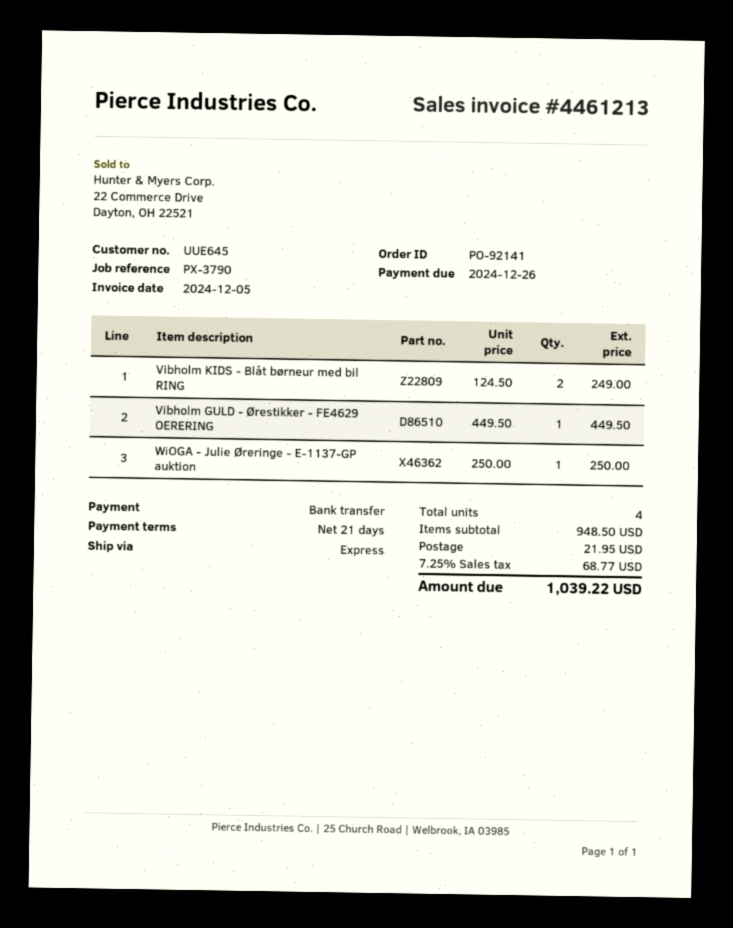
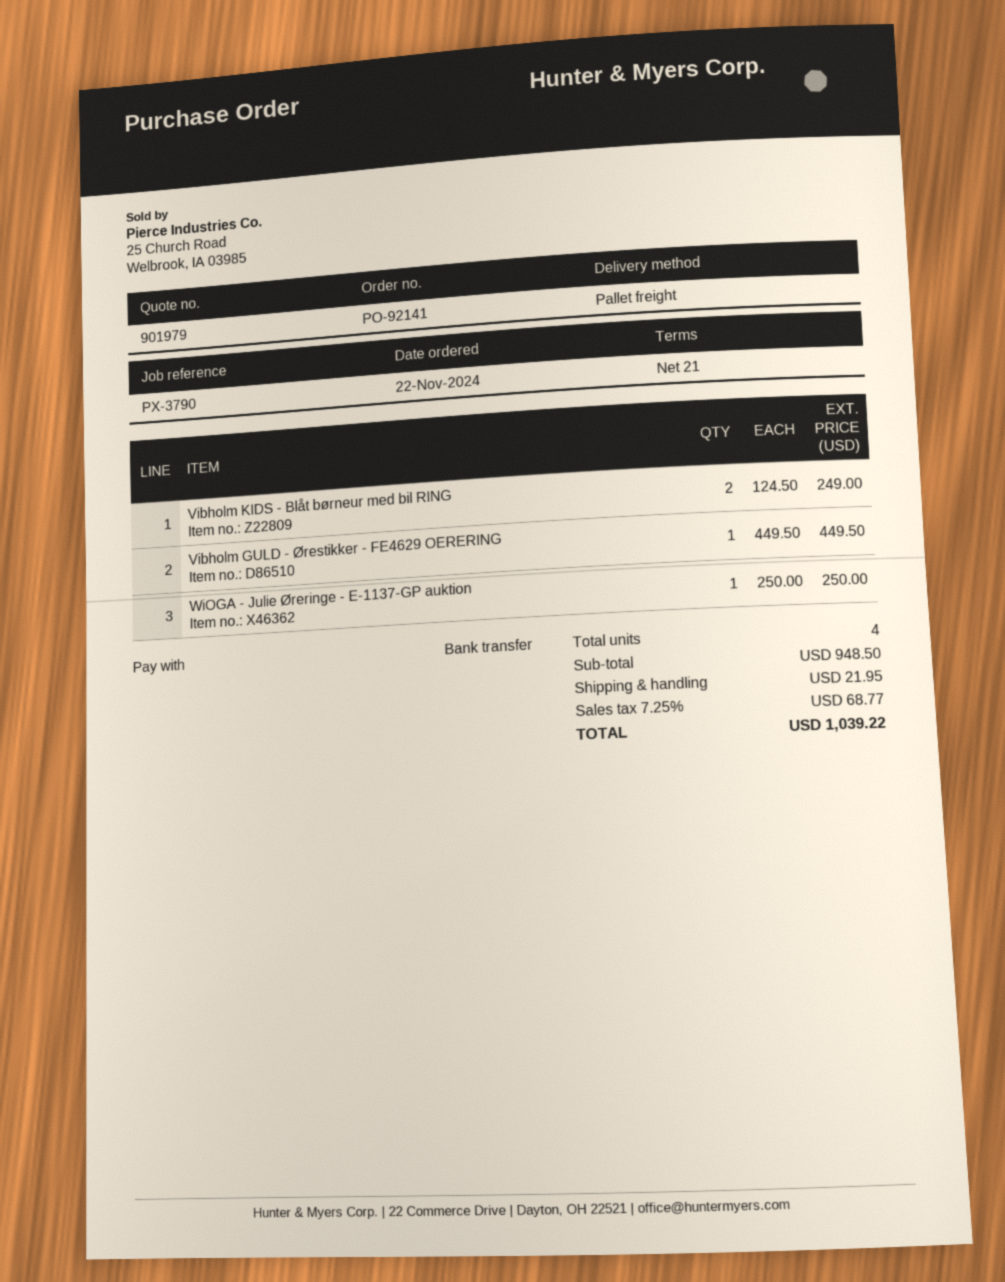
shipping method: express -> pallet freight

